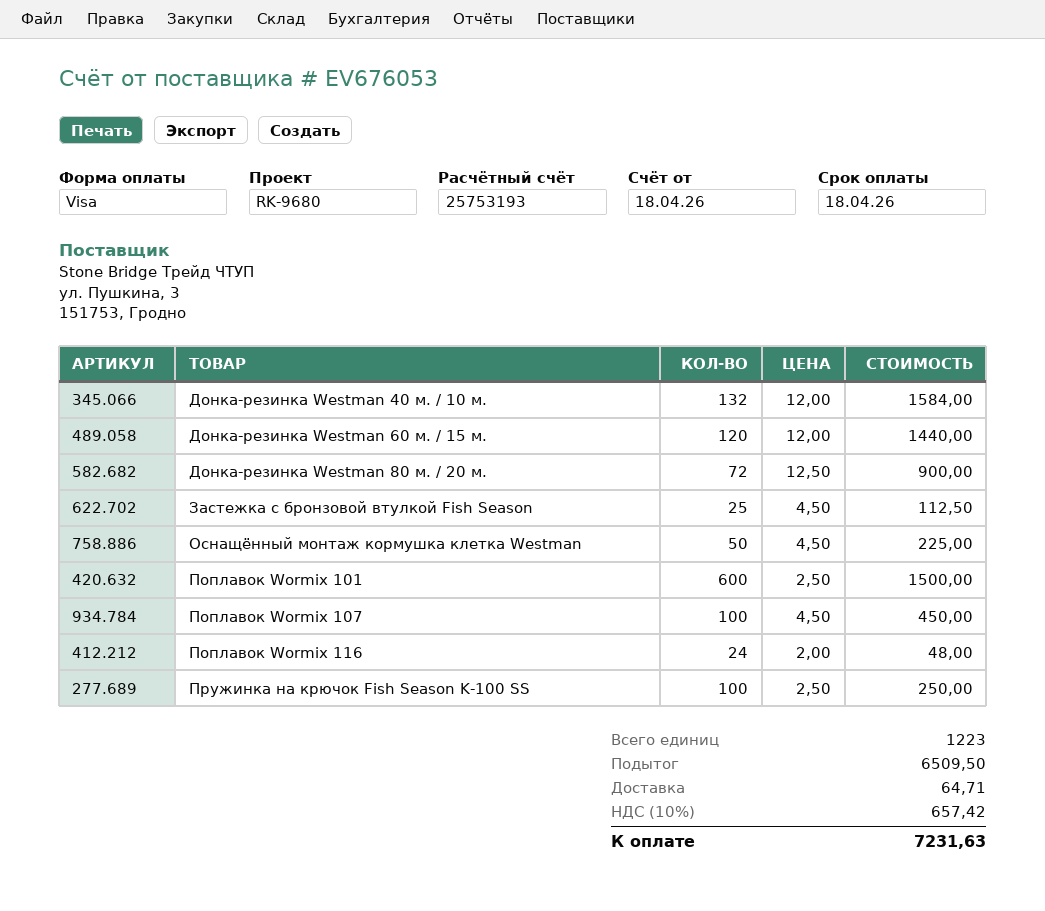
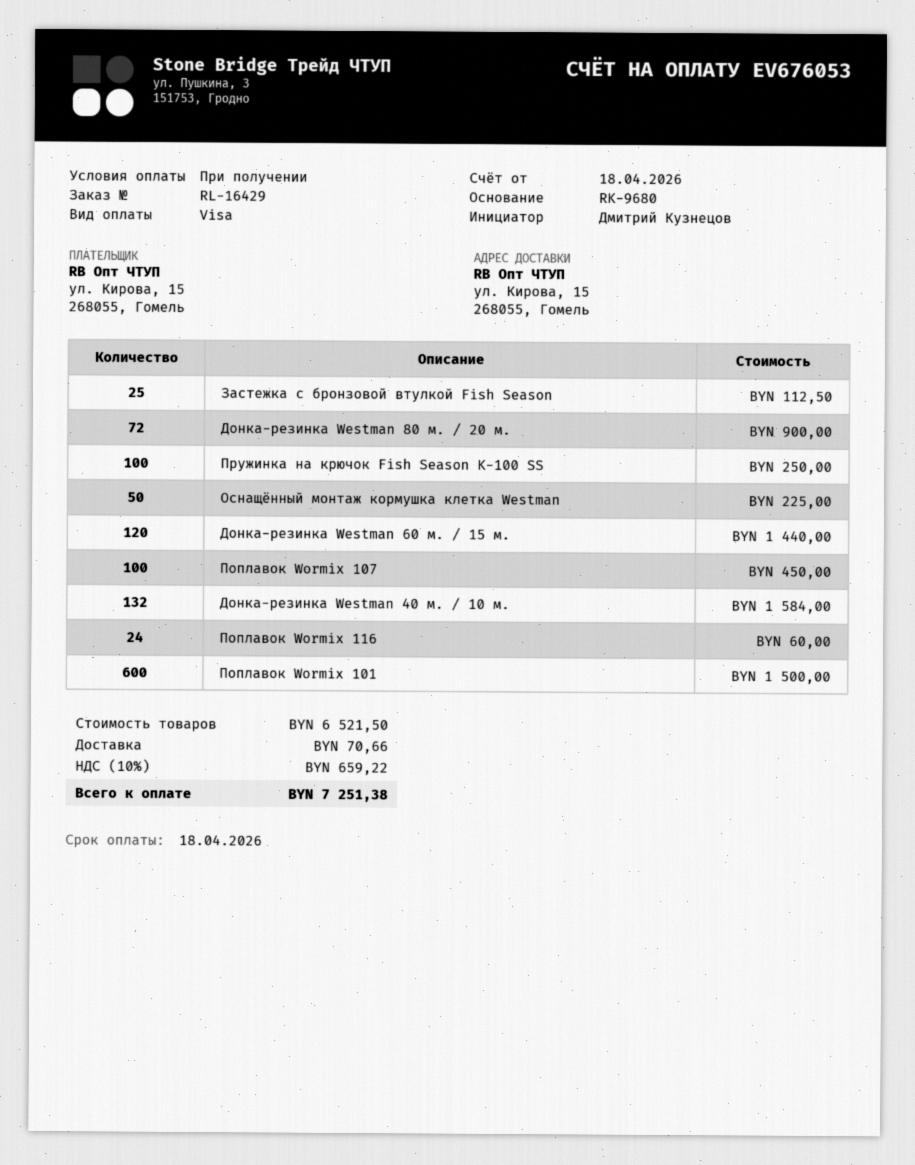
Поплавок Wormix 116: 24 for 48.00 -> 24 for 60.00
subtotal: 6509.50 -> 6521.50
shipping: 64.71 -> 70.66
tax: 10% = 657.42 -> 10% = 659.22
total: 7231.63 -> 7251.38

